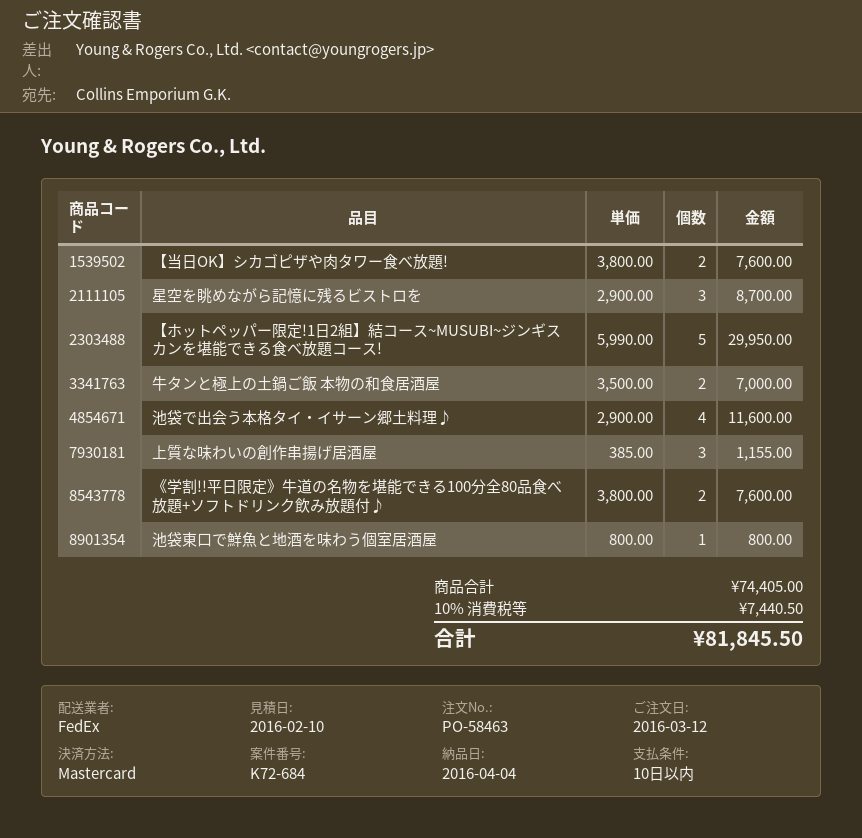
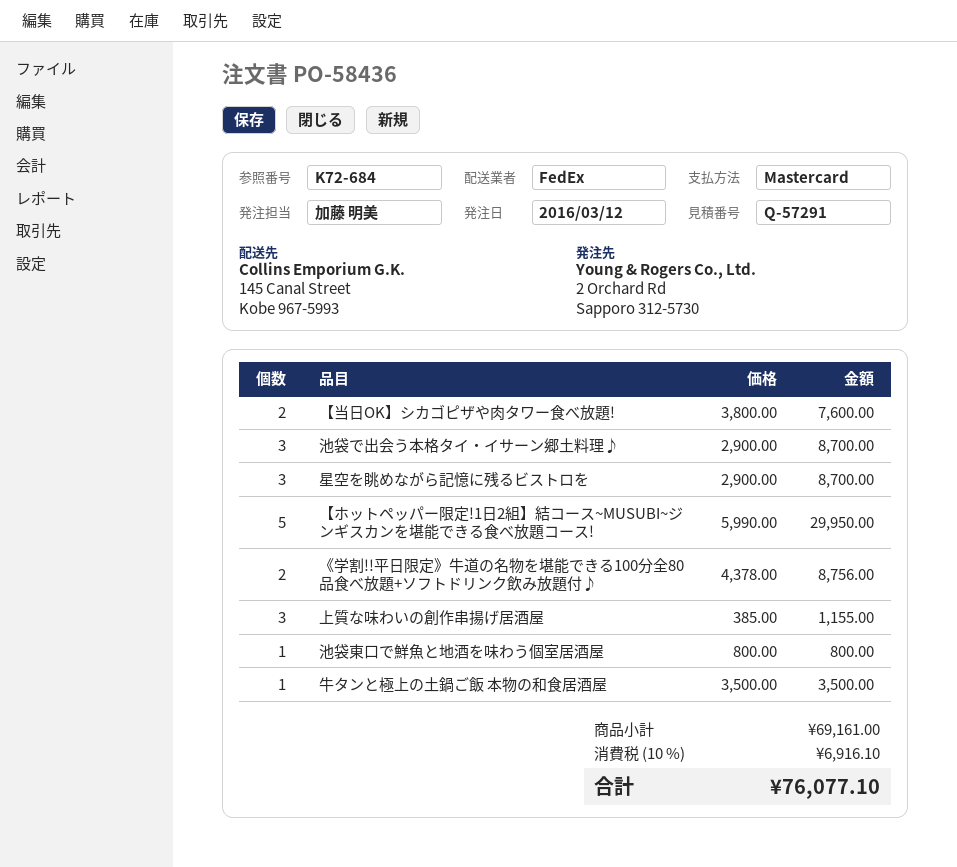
order number: PO-58463 -> PO-58436
牛タンと極上の土鍋ご飯 本物の和食居酒屋: 2 x 3500.00 = 7000.00 -> 1 x 3500.00 = 3500.00
池袋で出会う本格タイ・イサーン郷土料理♪: 4 x 2900.00 = 11600.00 -> 3 x 2900.00 = 8700.00
《学割!!平日限定》牛道の名物を堪能できる100分全80品食べ放題+ソフトドリンク飲み放題付♪: 2 x 3800.00 = 7600.00 -> 2 x 4378.00 = 8756.00
subtotal: 74405.00 -> 69161.00
tax: 10% = 7440.50 -> 10% = 6916.10
total: 81845.50 -> 76077.10

